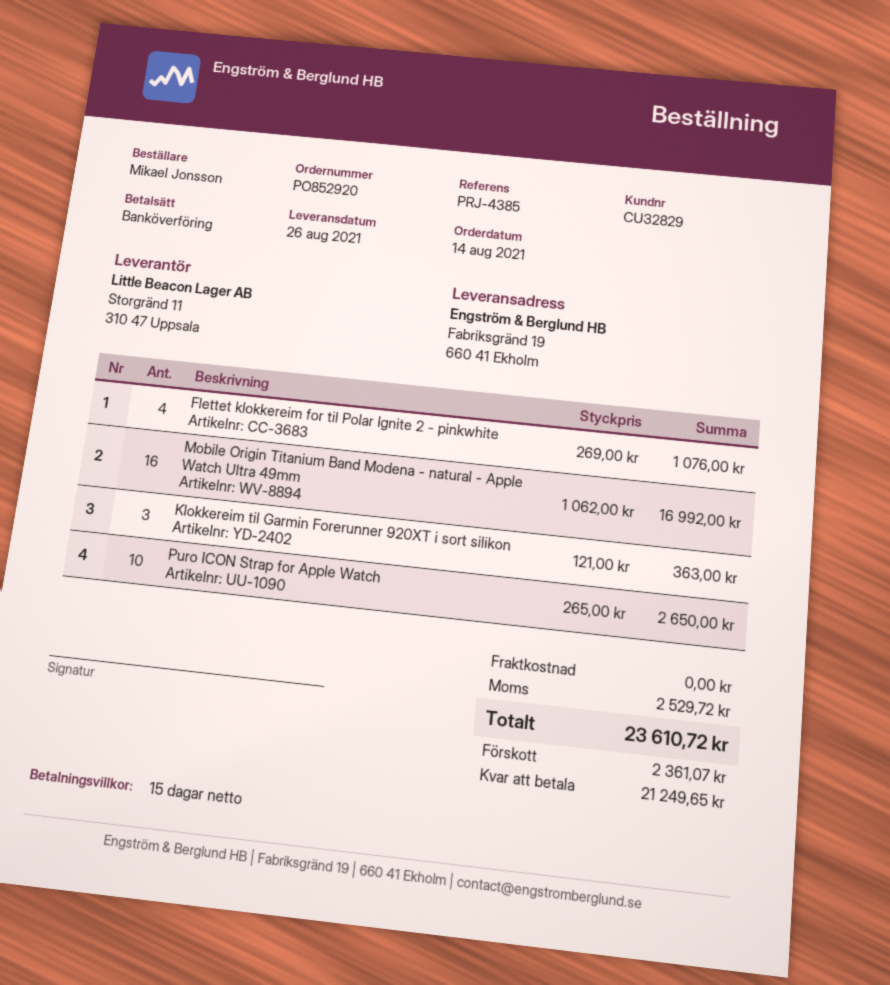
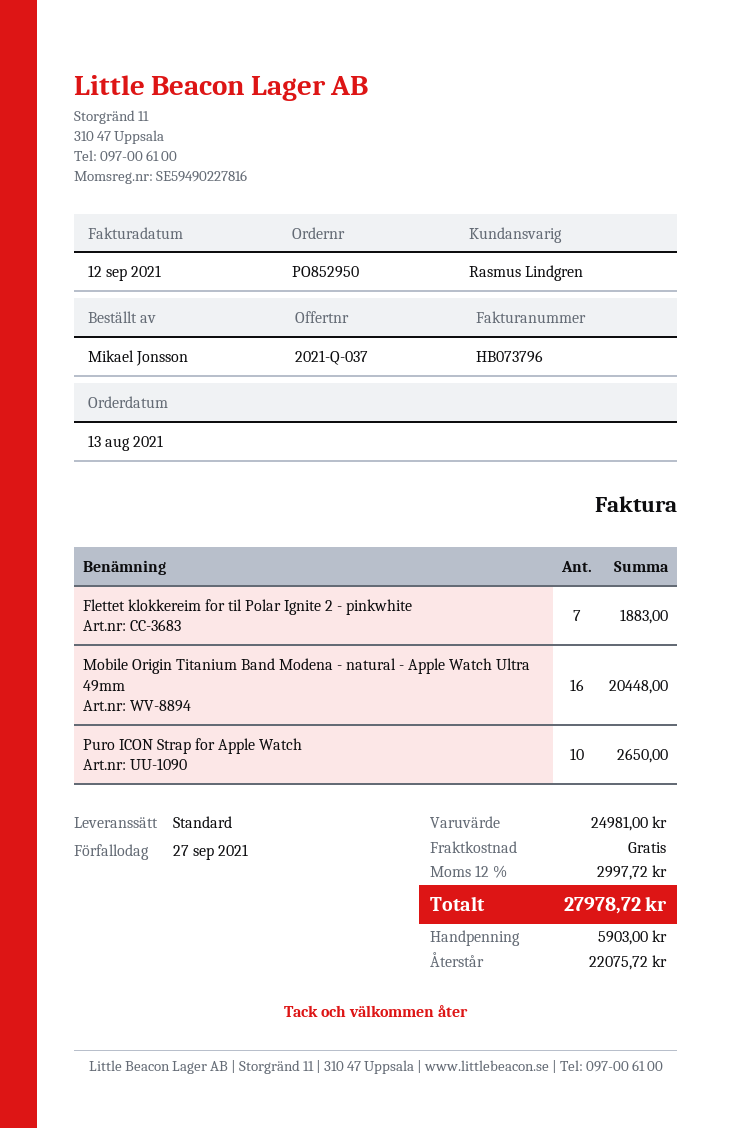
order number: PO852920 -> PO852950
order date: 2021-08-14 -> 2021-08-13
Flettet klokkereim for til Polar Ignite 2 - pinkwhite: 4 for 1076.00 -> 7 for 1883.00
Mobile Origin Titanium Band Modena - natural - Apple Watch Ultra 49mm: 16 for 16992.00 -> 16 for 20448.00
Klokkereim til Garmin Forerunner 920XT i sort silikon: 3 for 363.00 -> none
tax: 2529.72 -> 2997.72
total: 23610.72 -> 27978.72
deposit: 2361.07 -> 5903.00
balance: 21249.65 -> 22075.72

